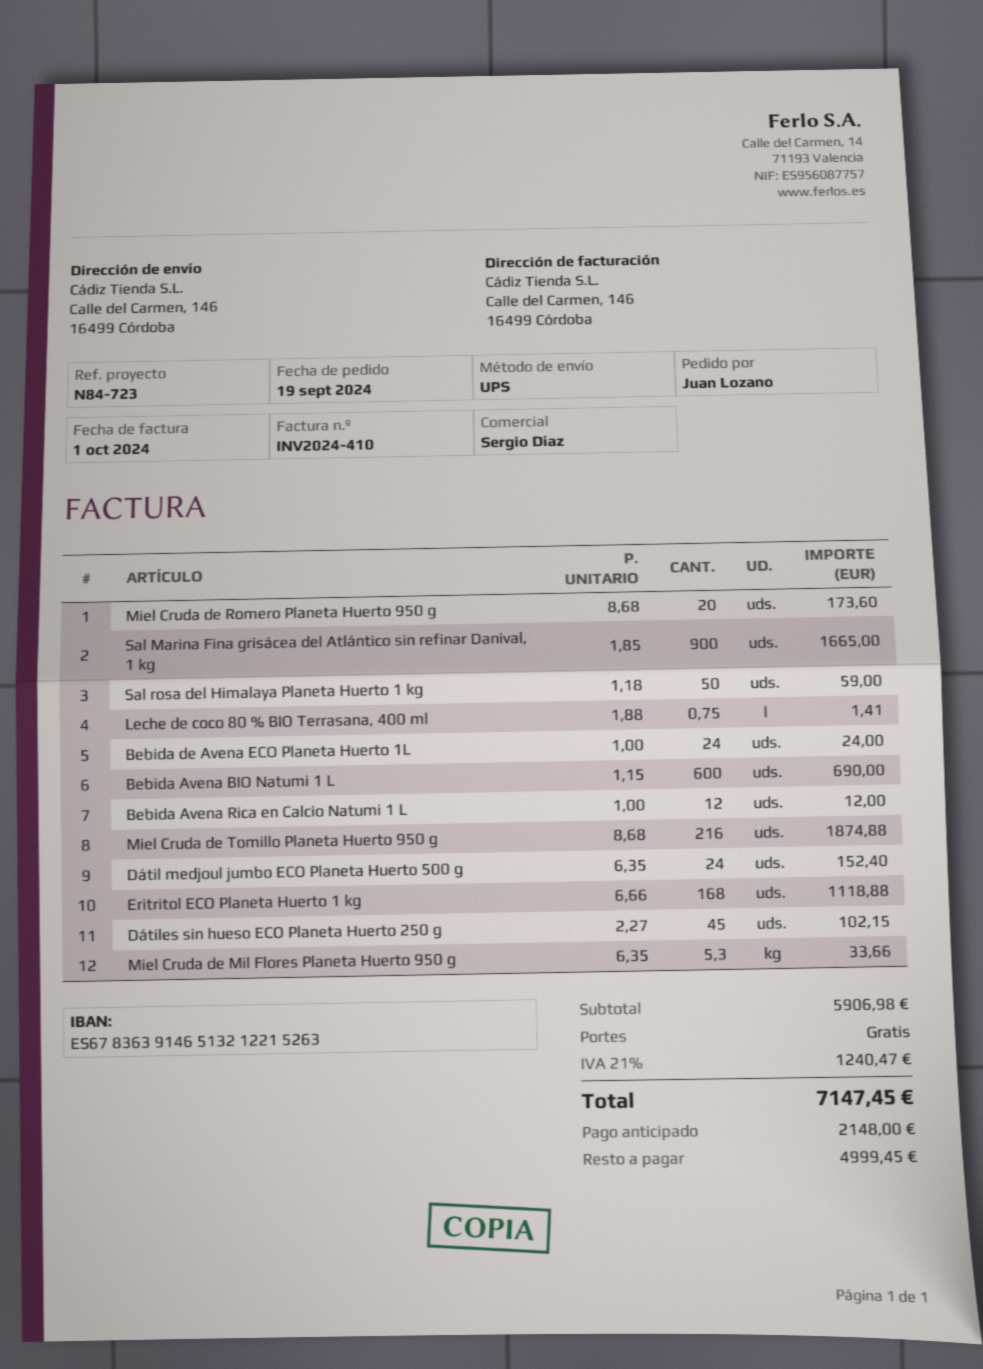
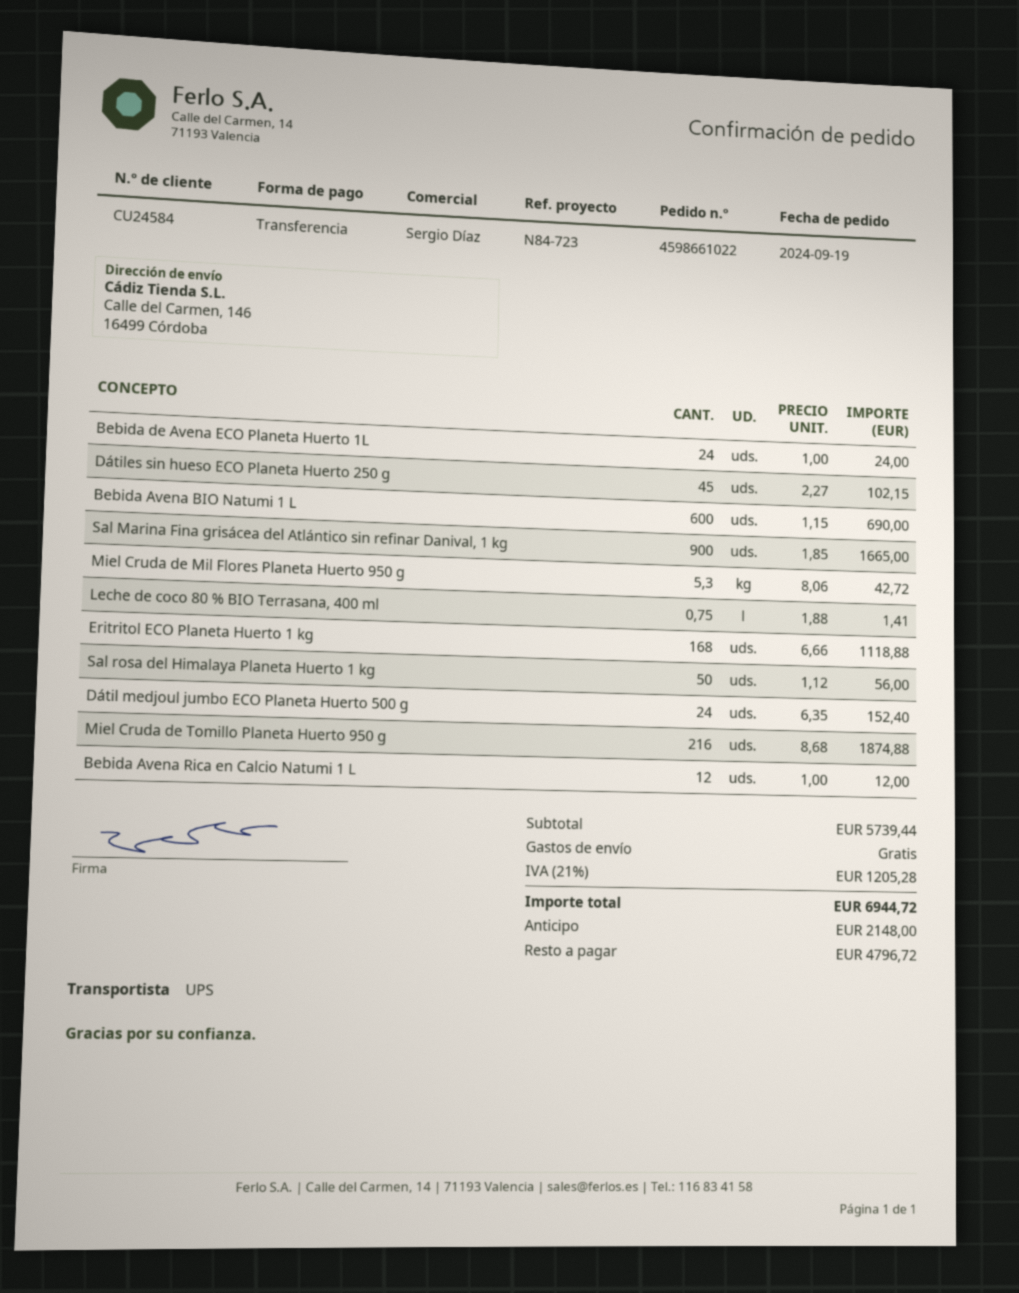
Miel Cruda de Romero Planeta Huerto 950 g: 20 x 8.68 = 173.60 -> none
Sal rosa del Himalaya Planeta Huerto 1 kg: 50 x 1.18 = 59.00 -> 50 x 1.12 = 56.00
Miel Cruda de Mil Flores Planeta Huerto 950 g: 5.3 x 6.35 = 33.66 -> 5.3 x 8.06 = 42.72
subtotal: 5906.98 -> 5739.44
tax: 21% = 1240.47 -> 21% = 1205.28
total: 7147.45 -> 6944.72
balance: 4999.45 -> 4796.72

